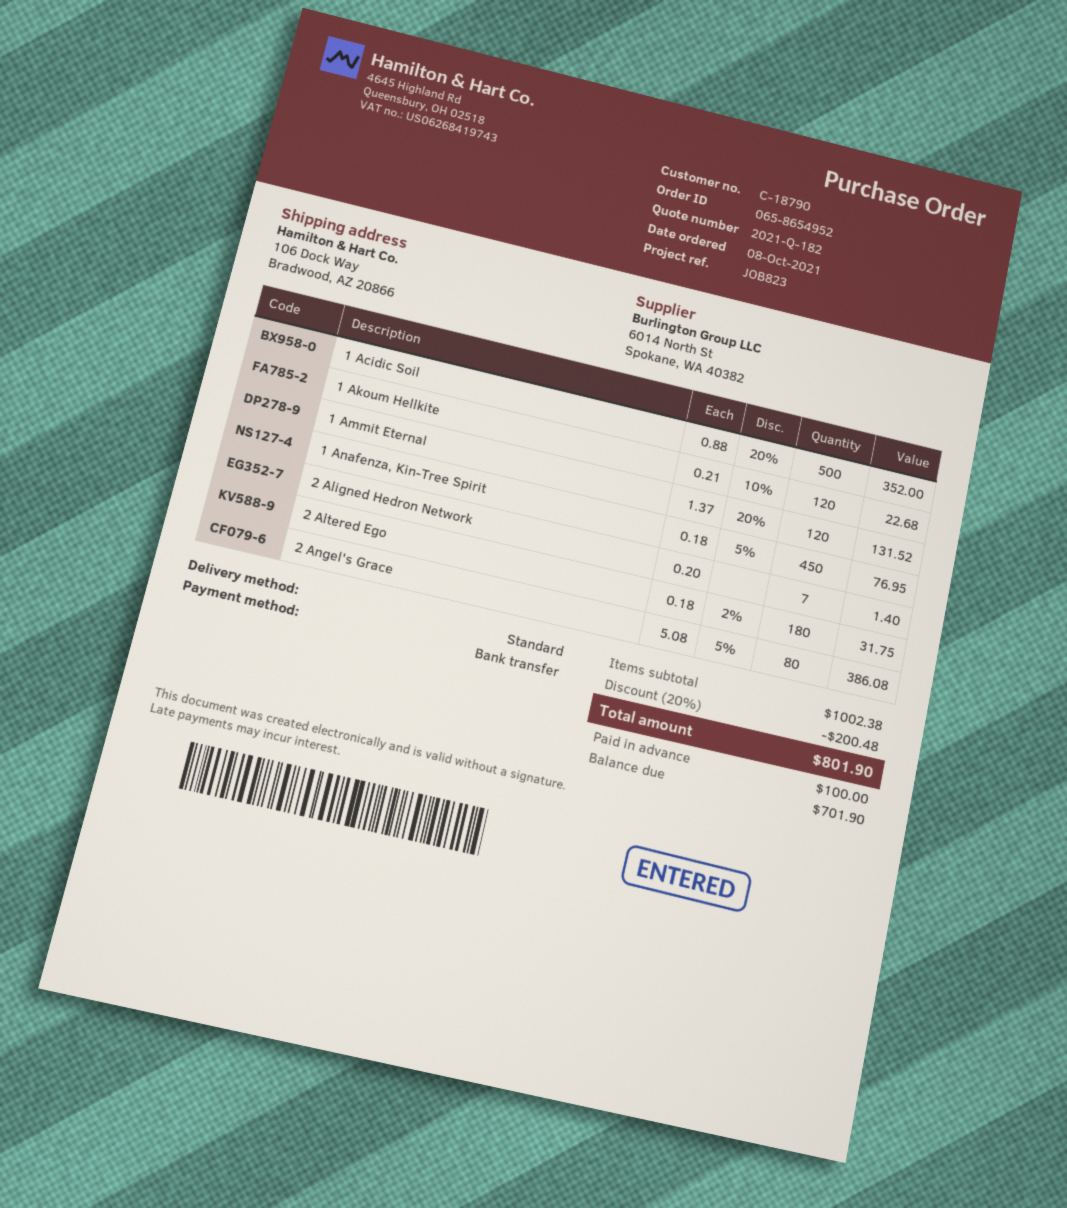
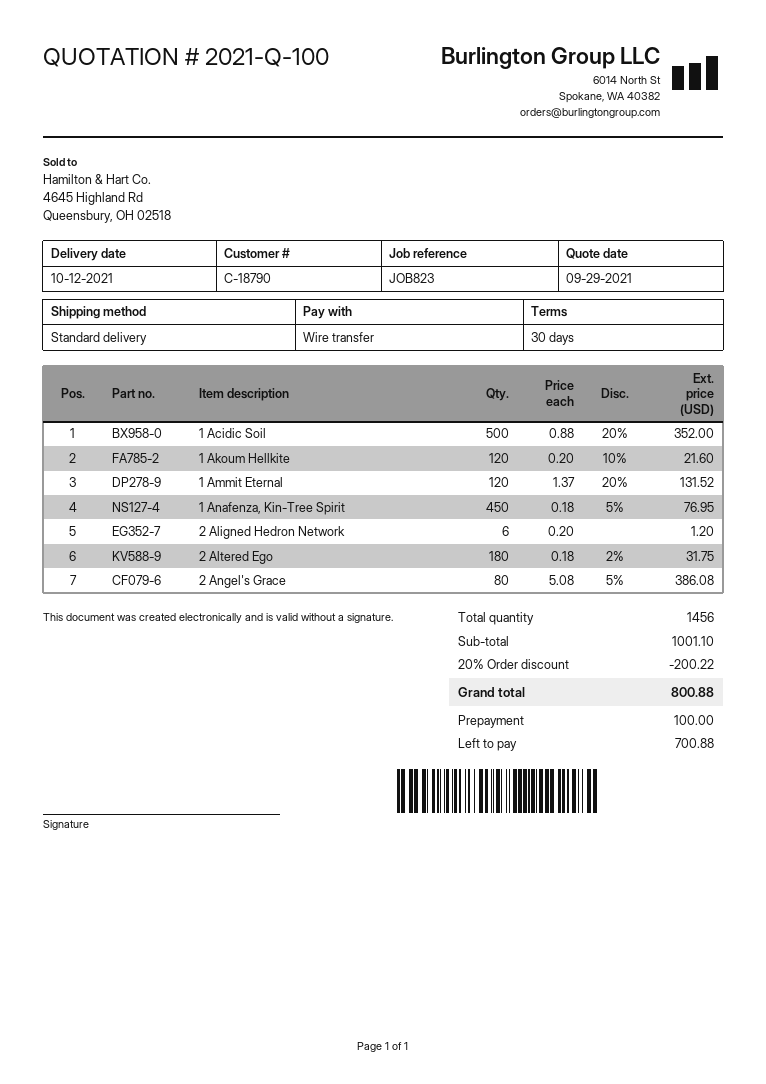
quote number: 2021-Q-182 -> 2021-Q-100
1 Akoum Hellkite: 120 x 0.21 - 10% = 22.68 -> 120 x 0.20 - 10% = 21.60
2 Aligned Hedron Network: 7 x 0.20 = 1.40 -> 6 x 0.20 = 1.20
subtotal: 1002.38 -> 1001.10
discount: 20% = 200.48 -> 20% = 200.22
total: 801.90 -> 800.88
balance: 701.90 -> 700.88

